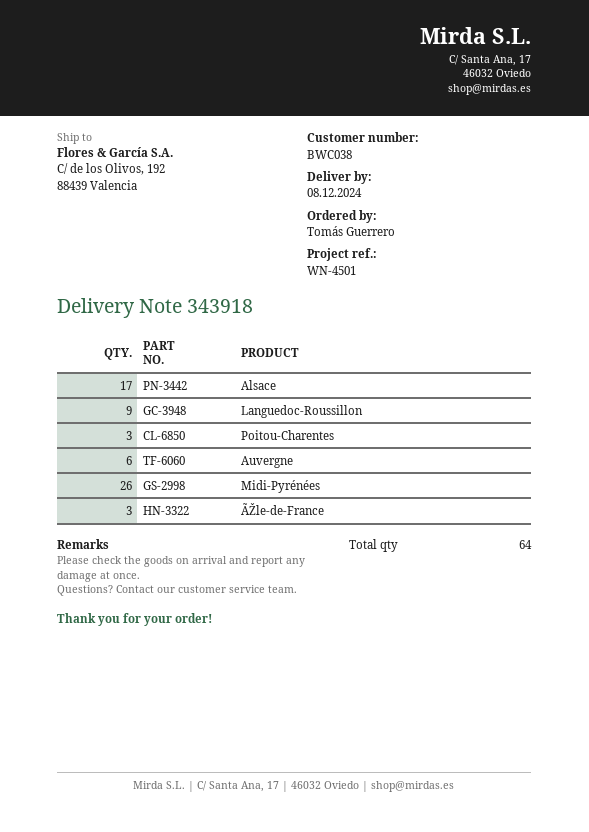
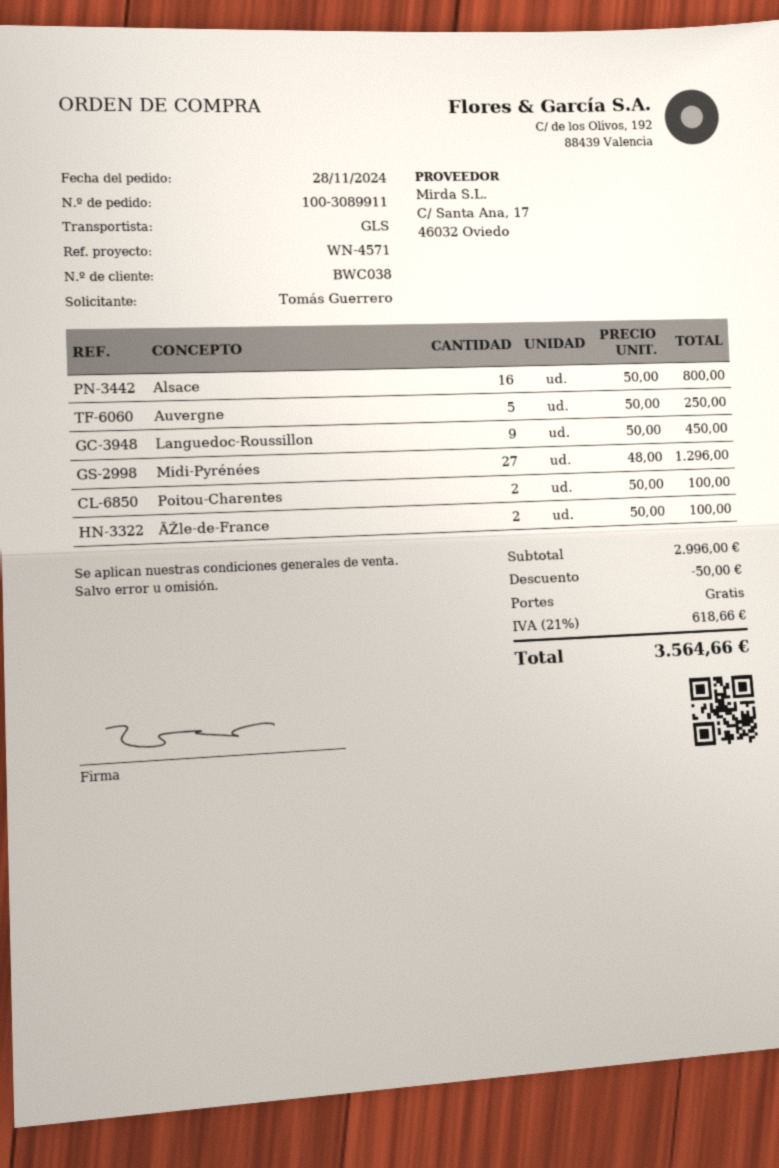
reference: WN-4501 -> WN-4571
Alsace: 17 -> 16
Poitou-Charentes: 3 -> 2
Auvergne: 6 -> 5
Midi-Pyrénées: 26 -> 27
ÃŽle-de-France: 3 -> 2

